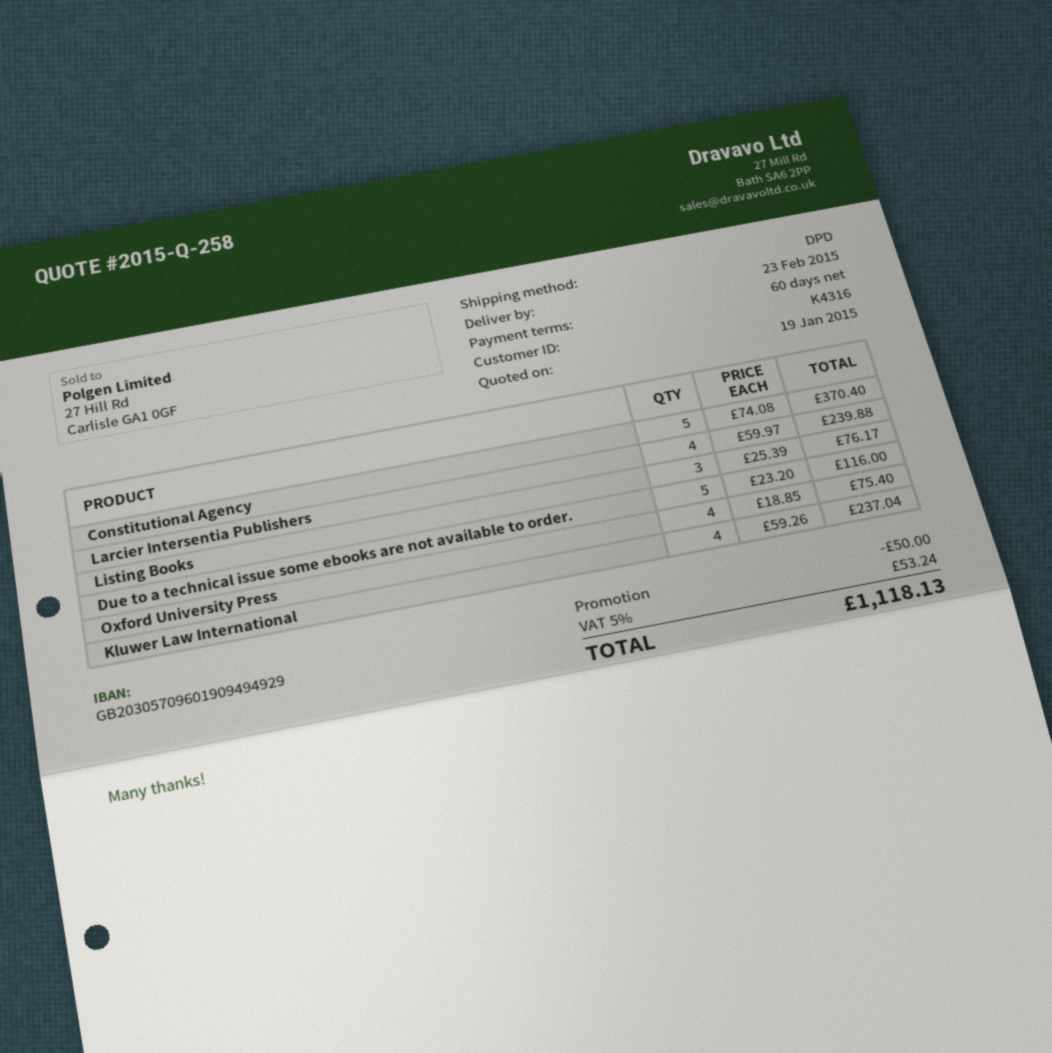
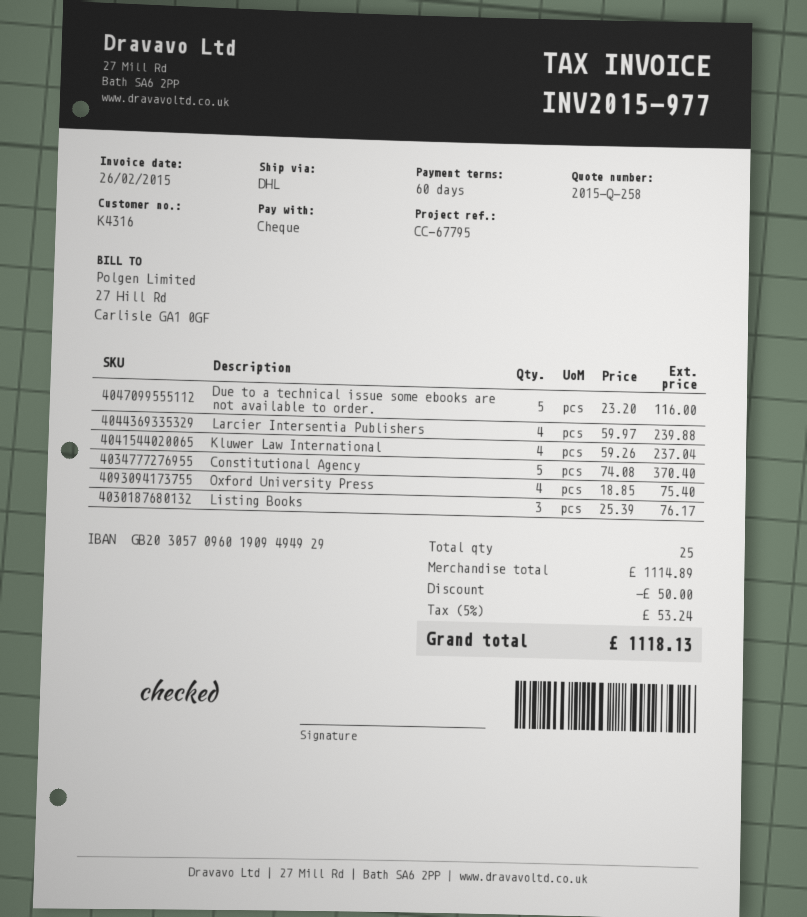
shipping method: DPD -> DHL

